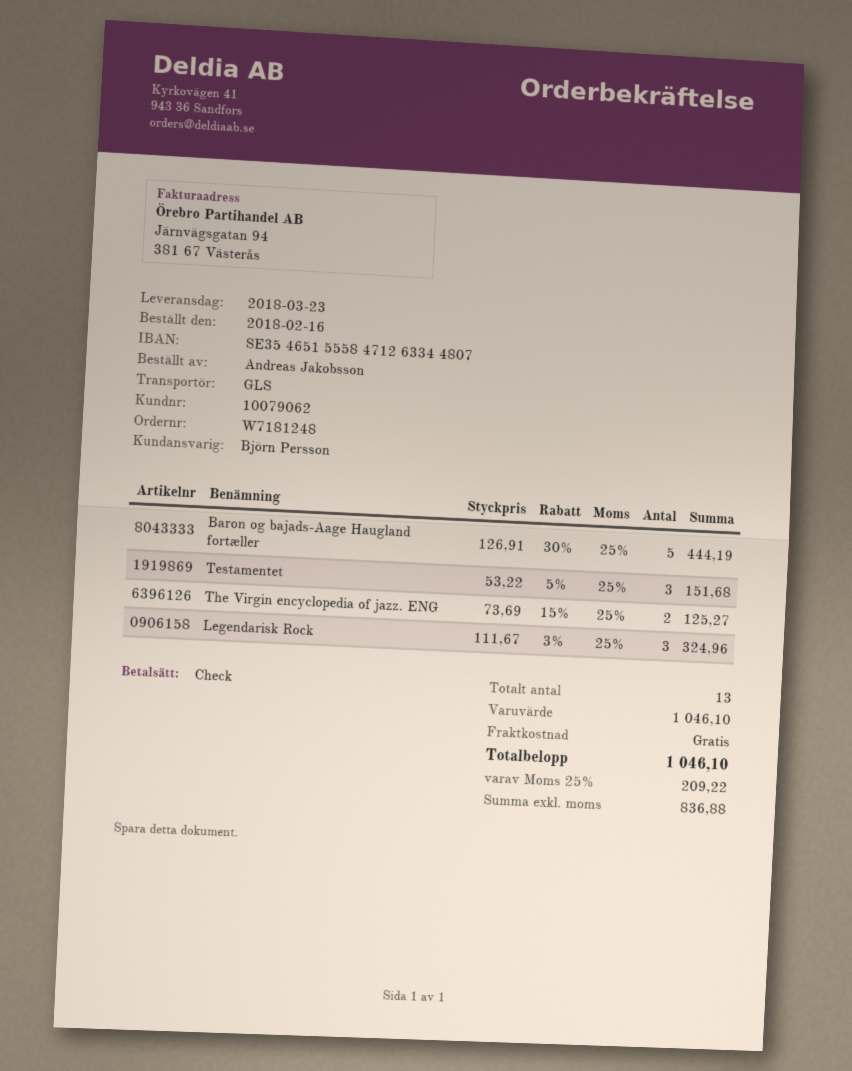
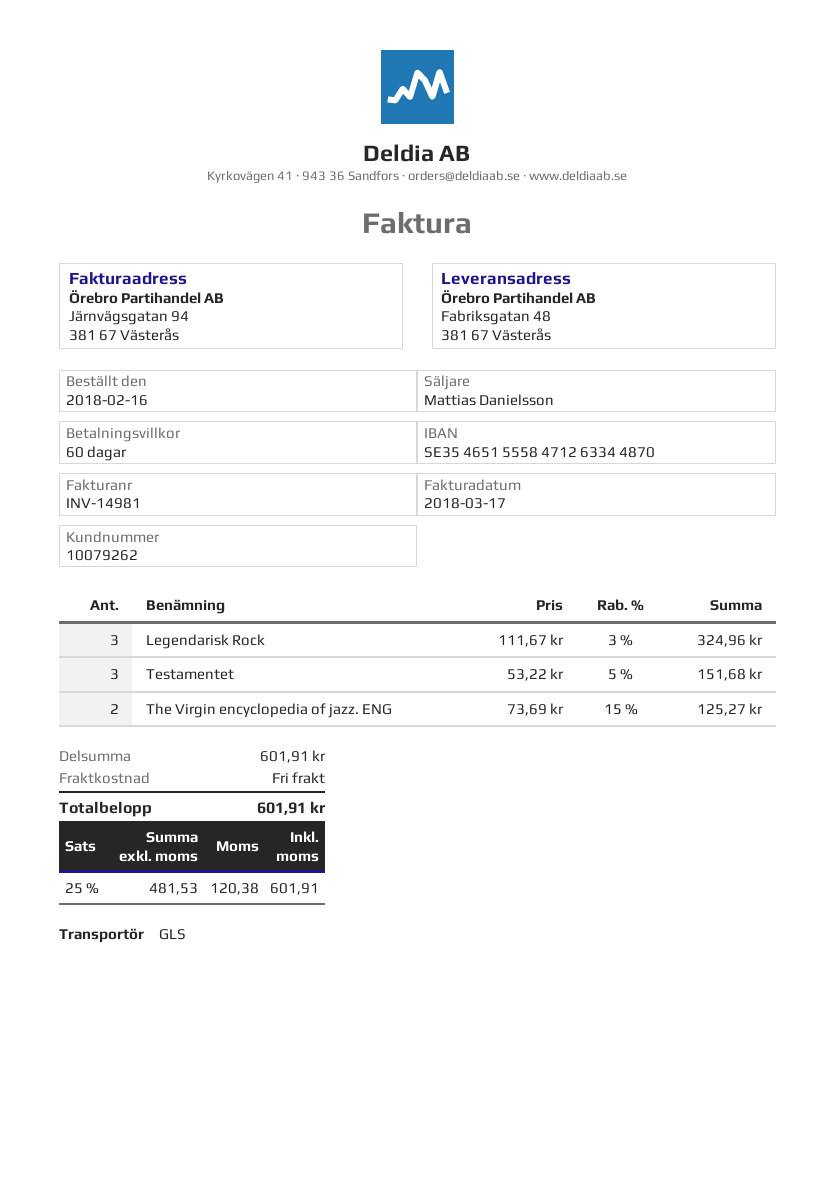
customer number: 10079062 -> 10079262
sales rep: Björn Persson -> Mattias Danielsson
bank account: SE3546515558471263344807 -> SE3546515558471263344870
Baron og bajads-Aage Haugland fortæller: 5 x 126.91 - 30% = 444.19 -> none
subtotal: 1046.10 -> 601.91
net: 836.88 -> 481.53
tax: 25% = 209.22 -> 25% = 120.38
total: 1046.10 -> 601.91

